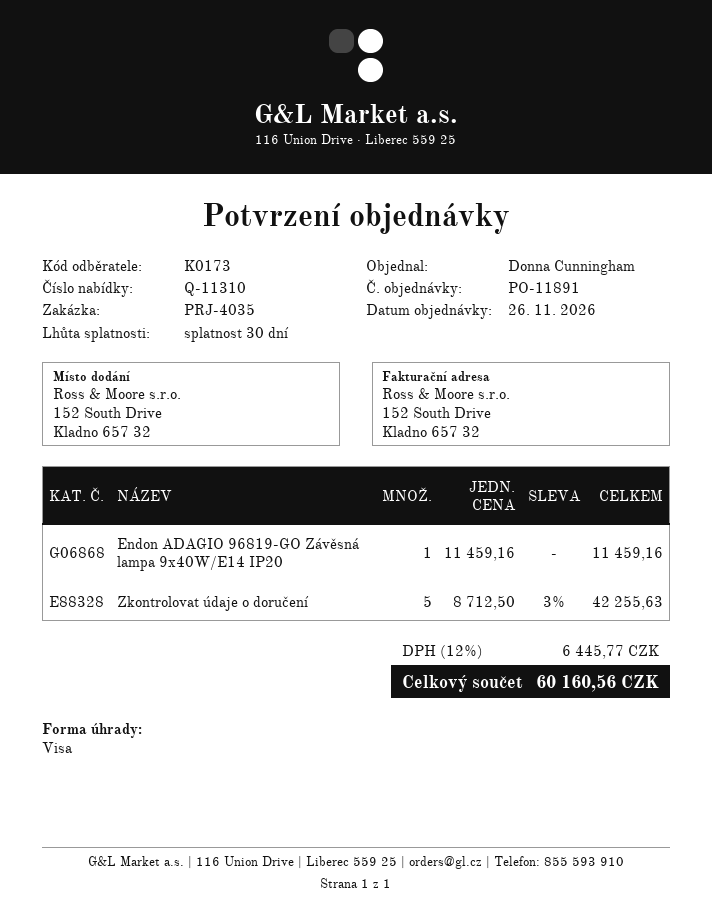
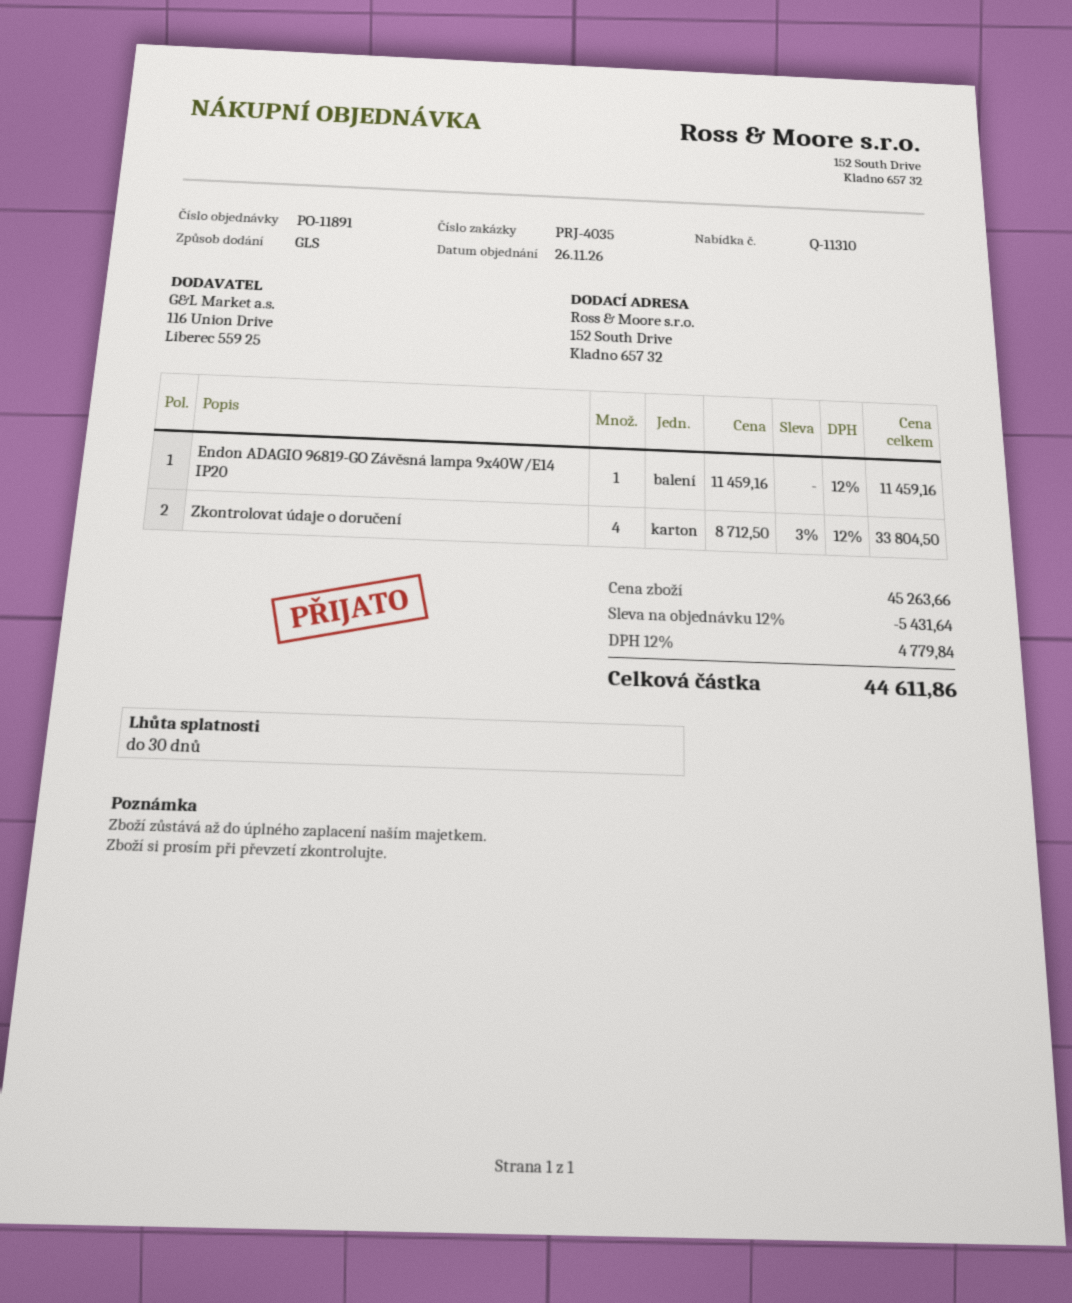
Zkontrolovat údaje o doručení: 5 x 8712.50 - 3% = 42255.63 -> 4 x 8712.50 - 3% = 33804.50
discount: none -> 12% = 5431.64
tax: 12% = 6445.77 -> 12% = 4779.84
total: 60160.56 -> 44611.86

